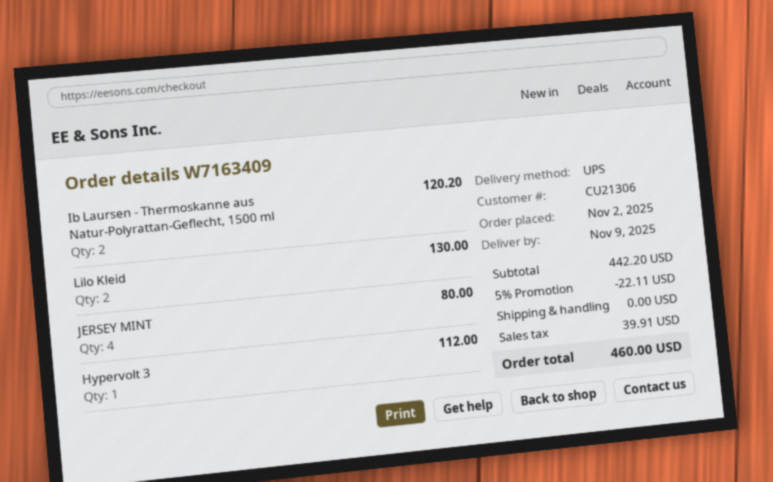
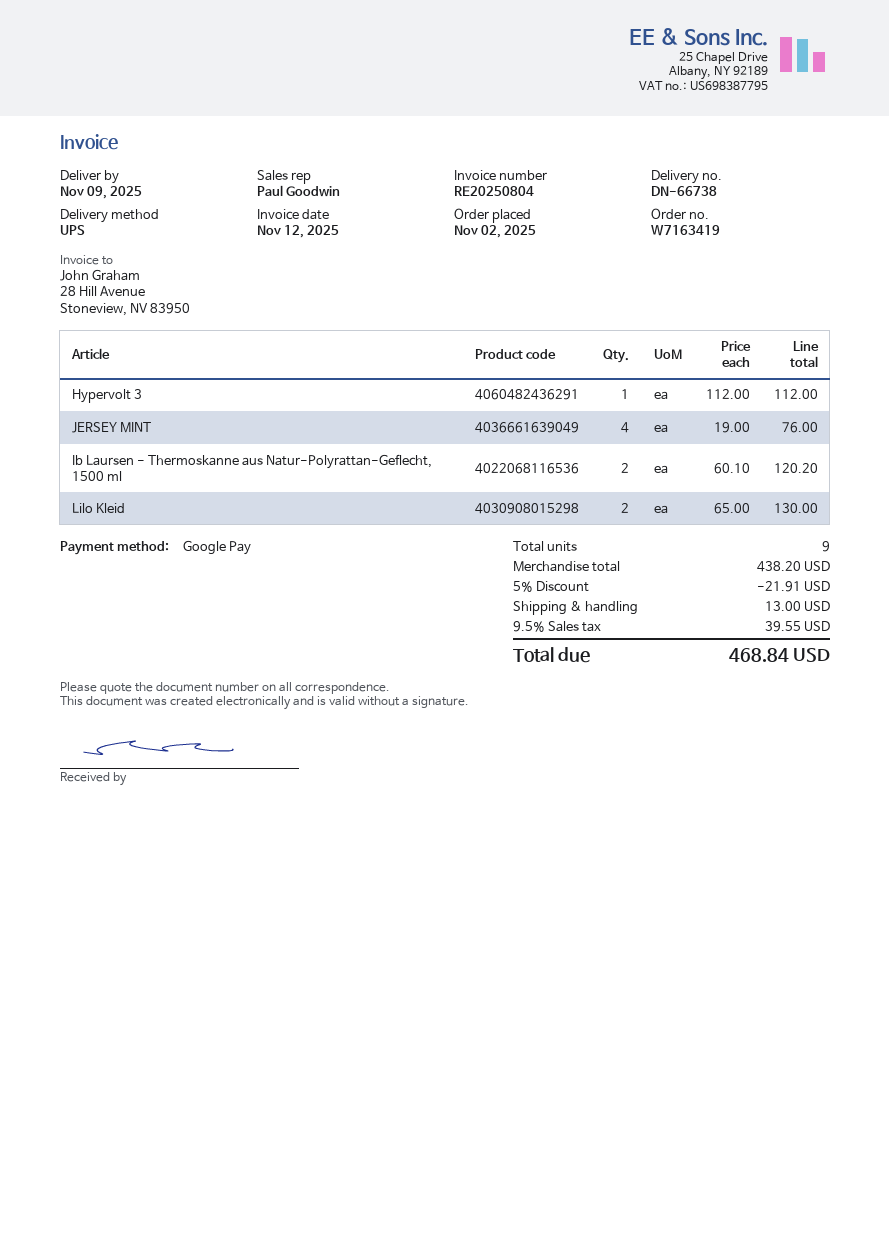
order number: W7163409 -> W7163419
JERSEY MINT: 4 for 80.00 -> 4 for 76.00
subtotal: 442.20 -> 438.20
discount: 5% = 22.11 -> 5% = 21.91
shipping: 0.00 -> 13.00
tax: 39.91 -> 39.55
total: 460.00 -> 468.84

